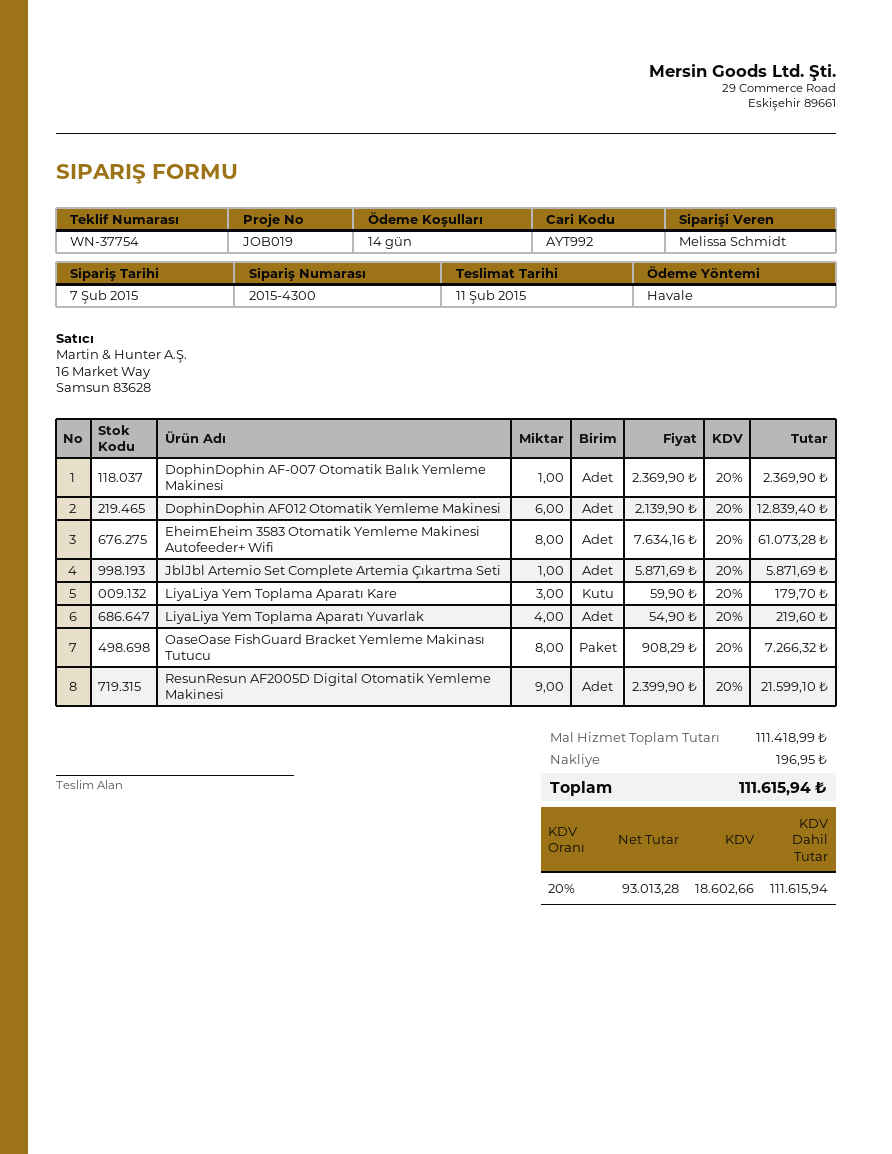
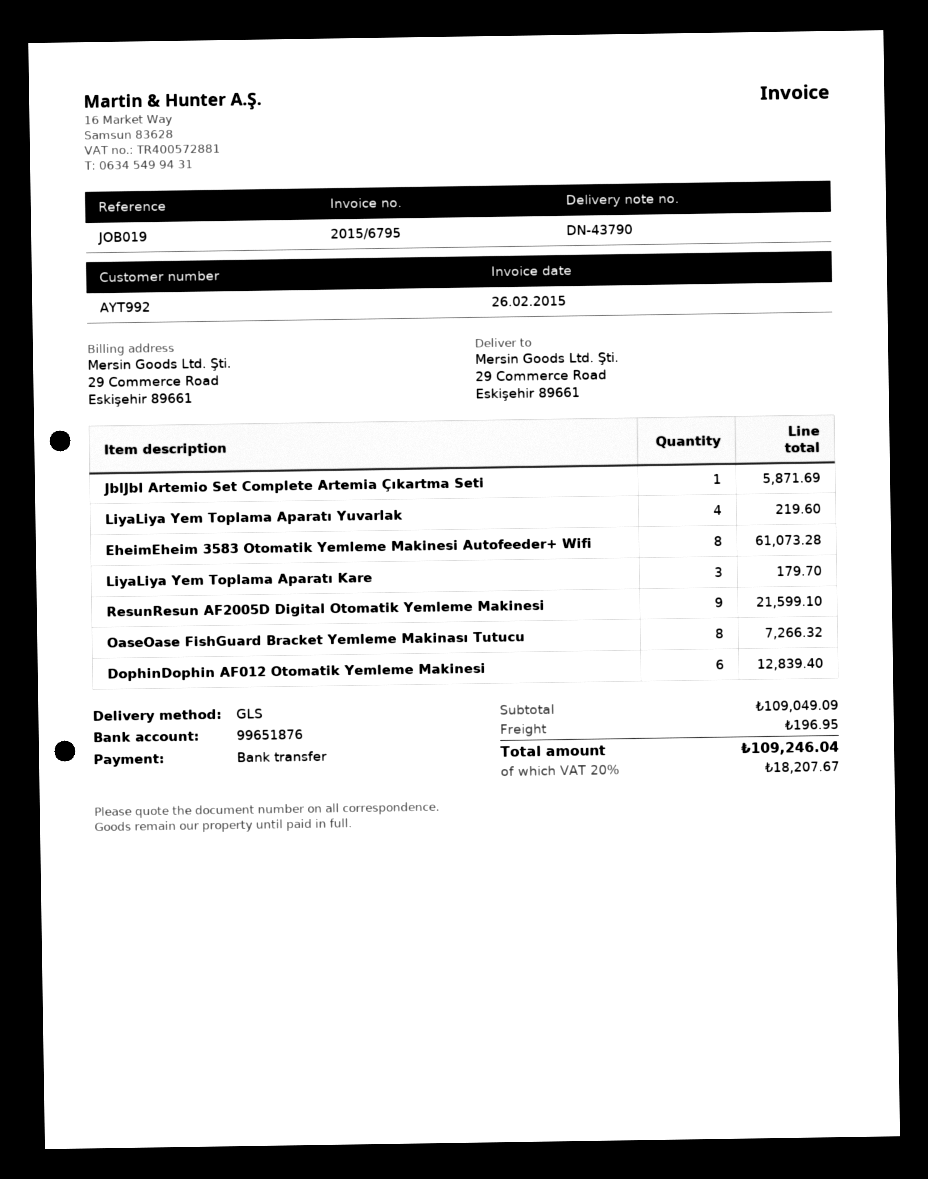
DophinDophin AF-007 Otomatik Balık Yemleme Makinesi: 1 for 2369.90 -> none
subtotal: 111418.99 -> 109049.09
tax: 20% = 18602.66 -> 20% = 18207.67
total: 111615.94 -> 109246.04

